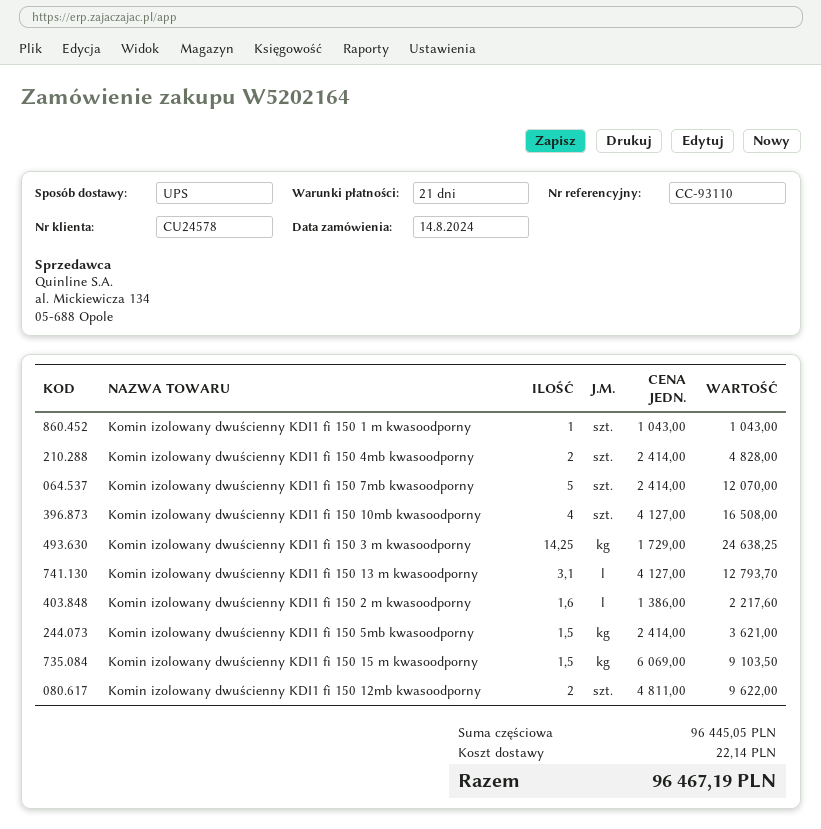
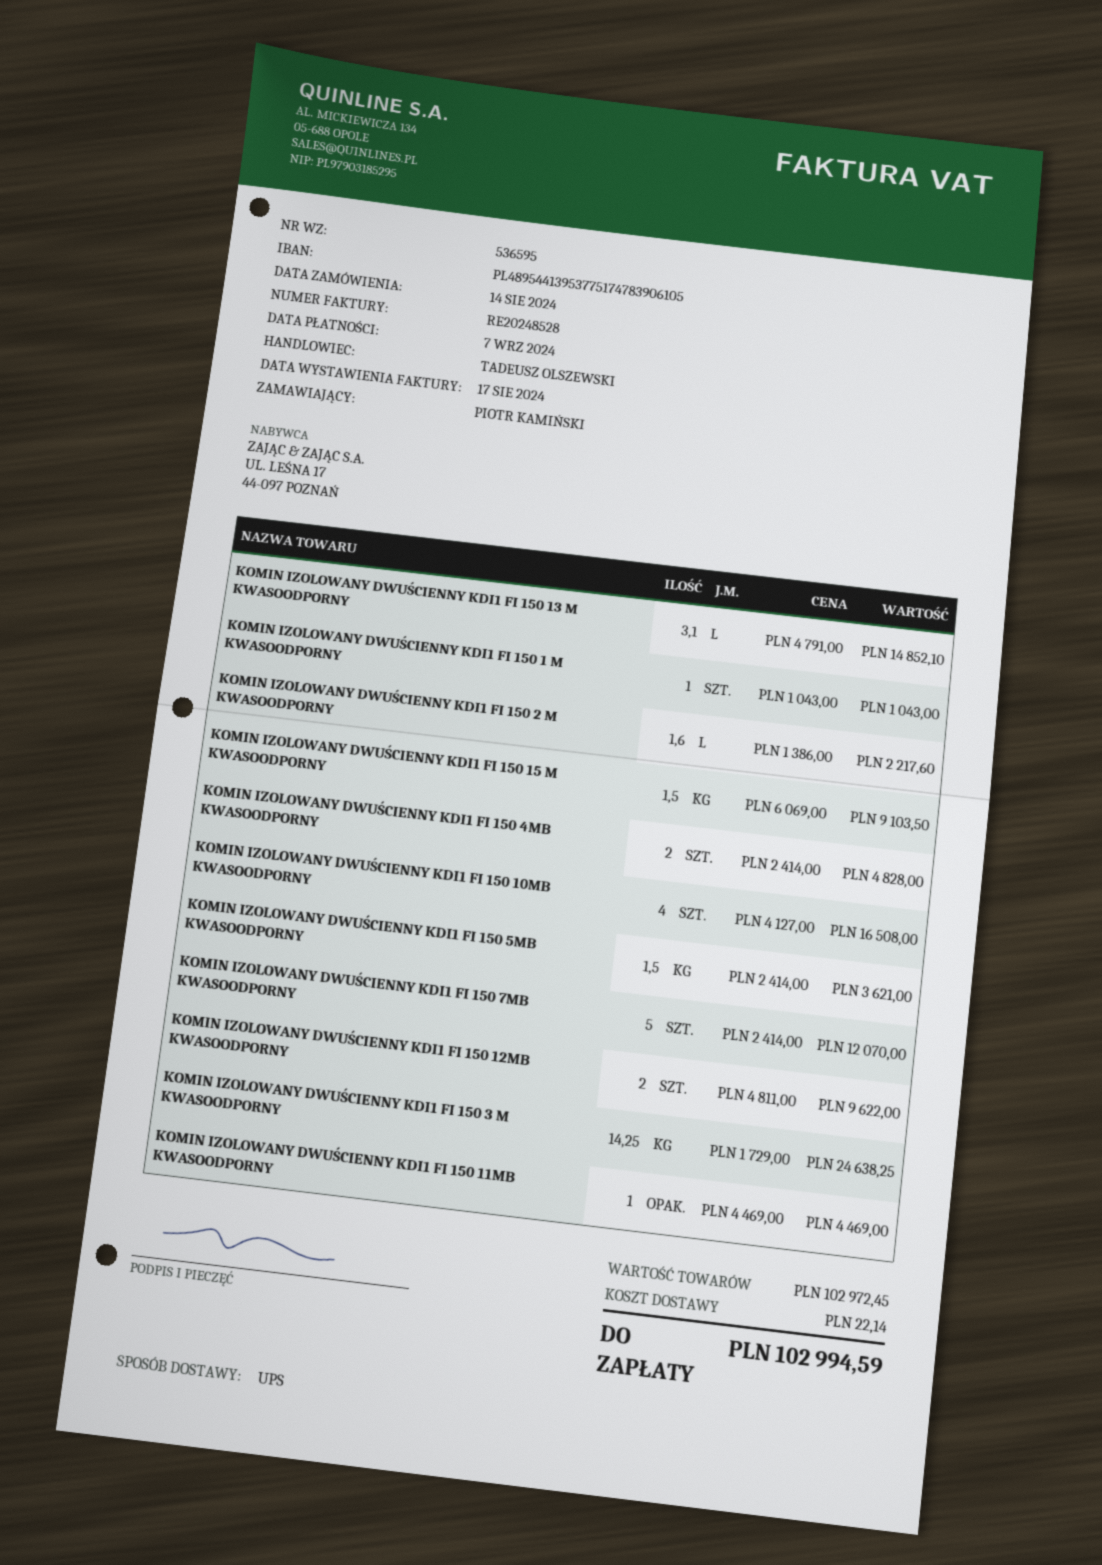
Komin izolowany dwuścienny KDI1 fi 150 13 m kwasoodporny: 3.1 x 4127.00 = 12793.70 -> 3.1 x 4791.00 = 14852.10
KOMIN IZOLOWANY DWUŚCIENNY KDI1 FI 150 11MB KWASOODPORNY: none -> 1 x 4469.00 = 4469.00
subtotal: 96445.05 -> 102972.45
total: 96467.19 -> 102994.59

